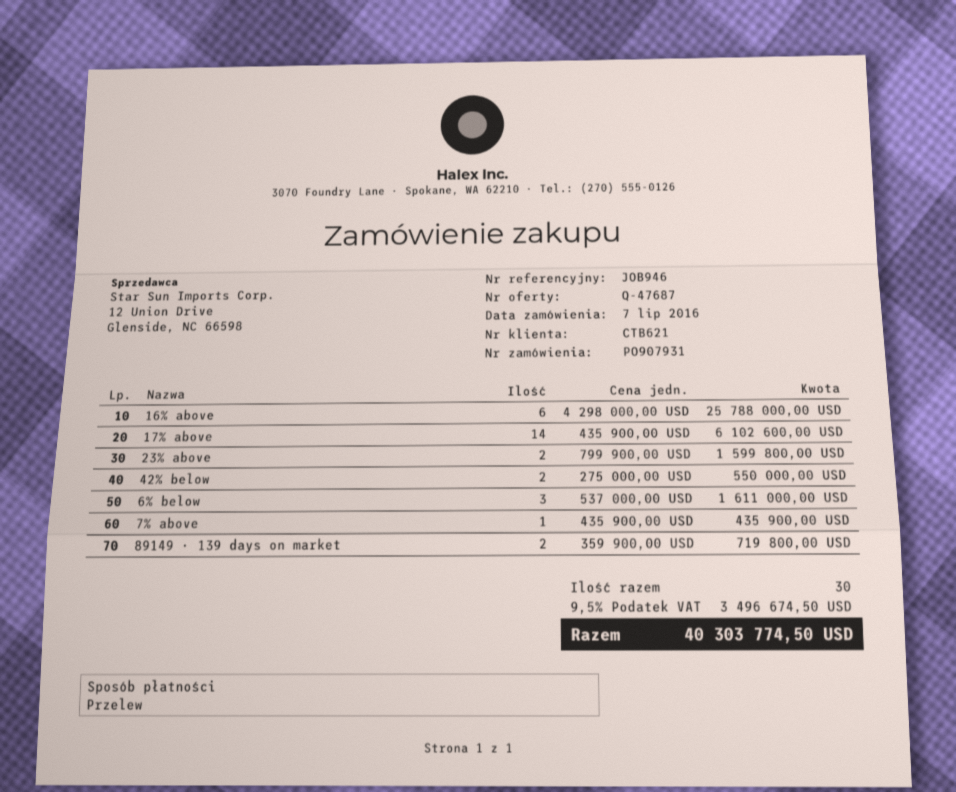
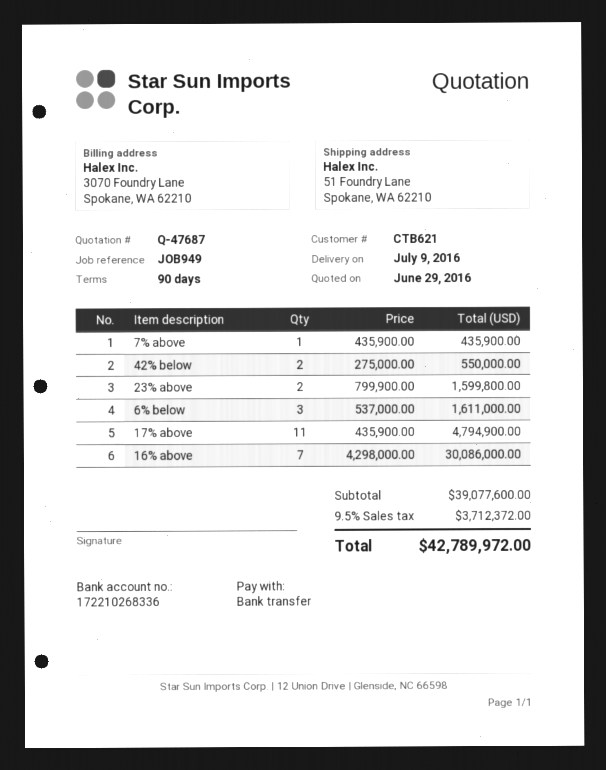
reference: JOB946 -> JOB949
16% above: 6 x 4298000.00 = 25788000.00 -> 7 x 4298000.00 = 30086000.00
17% above: 14 x 435900.00 = 6102600.00 -> 11 x 435900.00 = 4794900.00
89149 · 139 days on market: 2 x 359900.00 = 719800.00 -> none
tax: 9.5% = 3496674.50 -> 9.5% = 3712372.00
total: 40303774.50 -> 42789972.00

